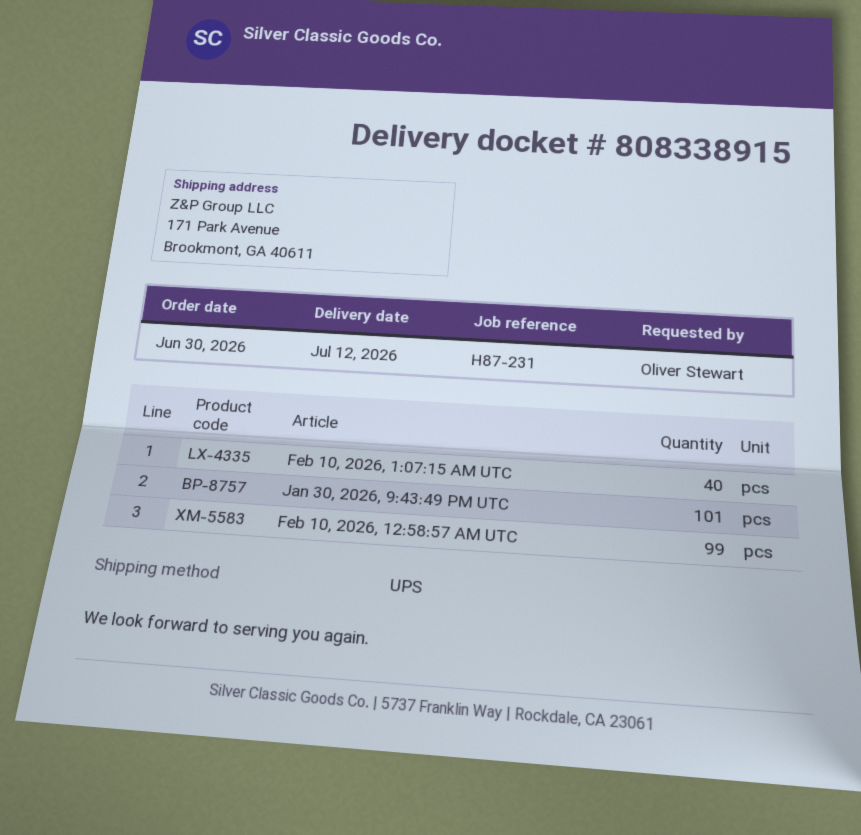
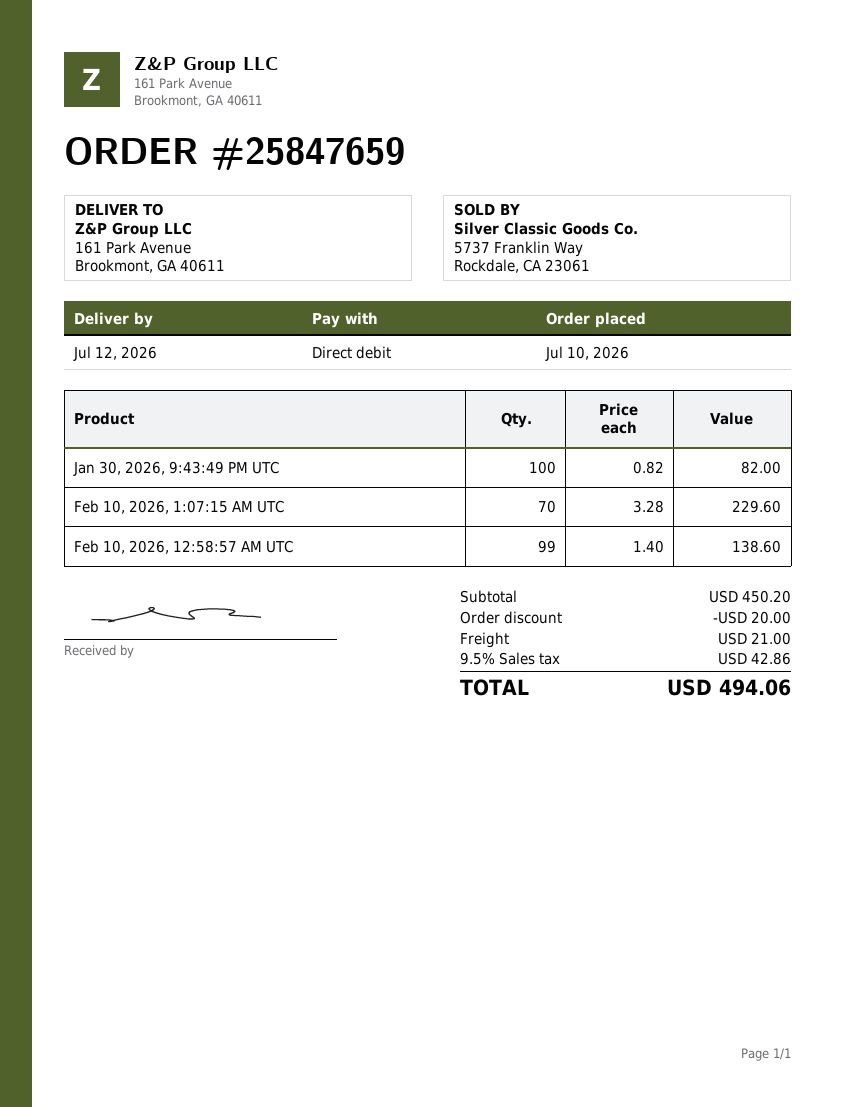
order date: 2026-06-30 -> 2026-07-10
ship to: 171 Park Avenue, Brookmont, GA 40611 -> 161 Park Avenue, Brookmont, GA 40611
Feb 10, 2026, 1:07:15 AM UTC: 40 -> 70
Jan 30, 2026, 9:43:49 PM UTC: 101 -> 100

